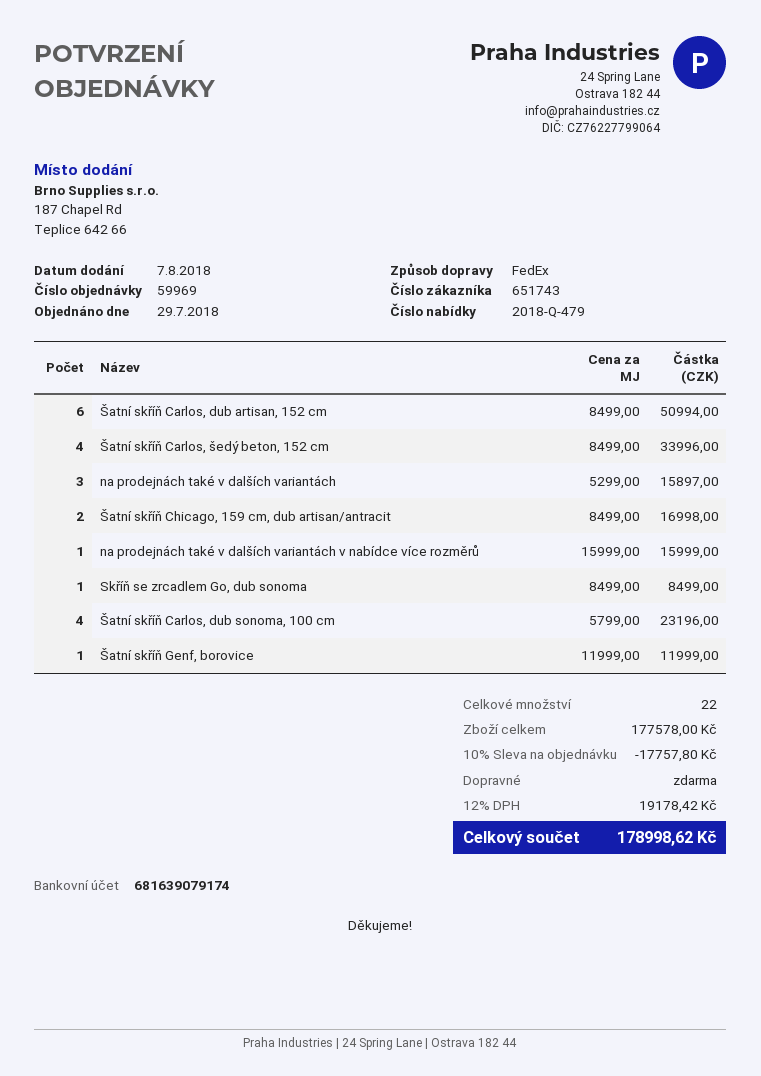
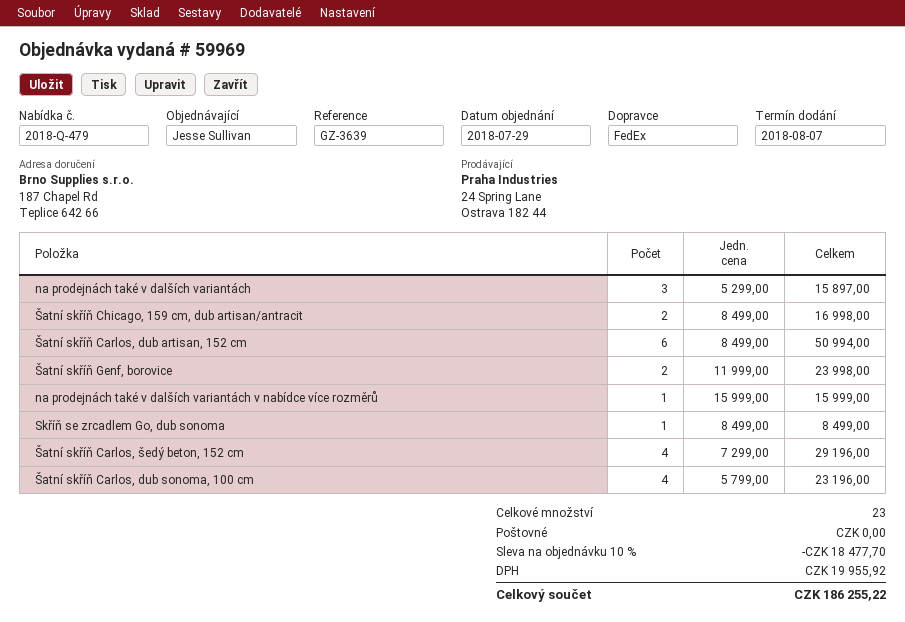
Šatní skříň Carlos, šedý beton, 152 cm: 4 x 8499.00 = 33996.00 -> 4 x 7299.00 = 29196.00
Šatní skříň Genf, borovice: 1 x 11999.00 = 11999.00 -> 2 x 11999.00 = 23998.00
total quantity: 22 -> 23
discount: 10% = 17757.80 -> 10% = 18477.70
tax: 19178.42 -> 19955.92
total: 178998.62 -> 186255.22

